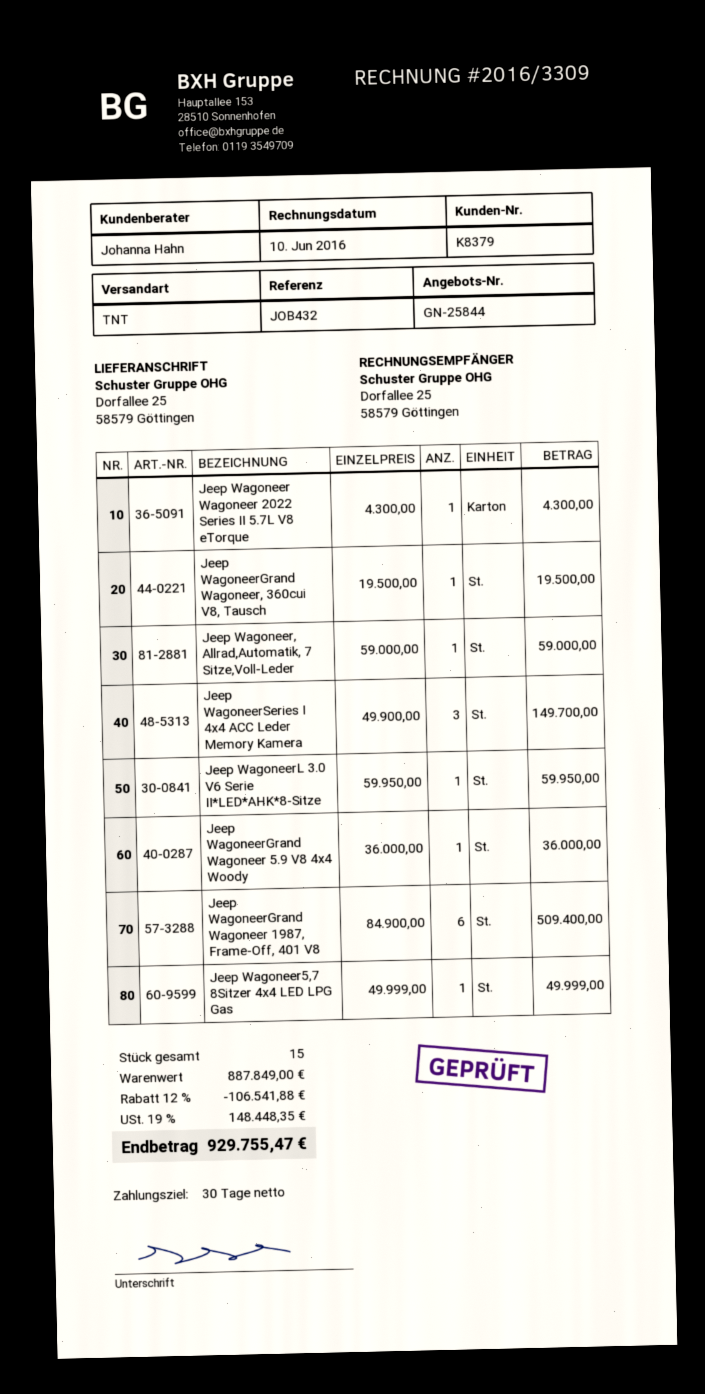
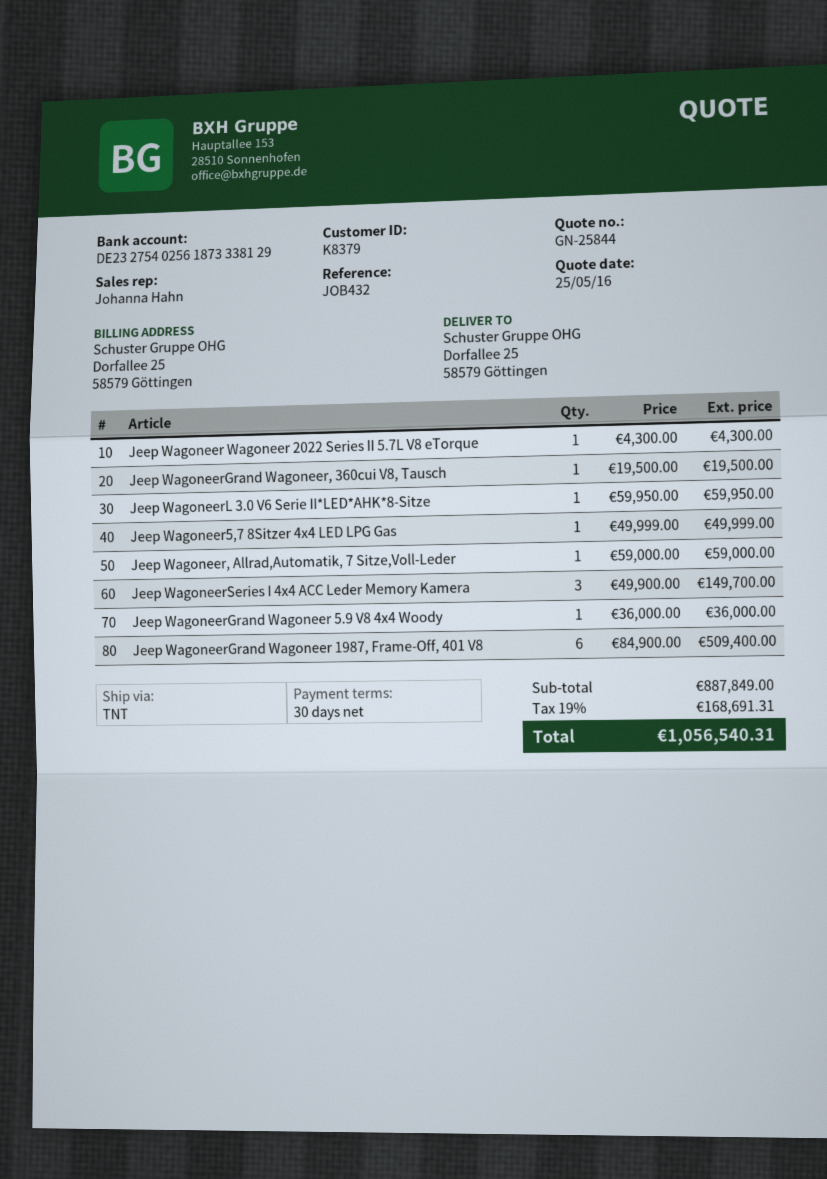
discount: 12% = 106541.88 -> none
tax: 19% = 148448.35 -> 19% = 168691.31
total: 929755.47 -> 1056540.31

